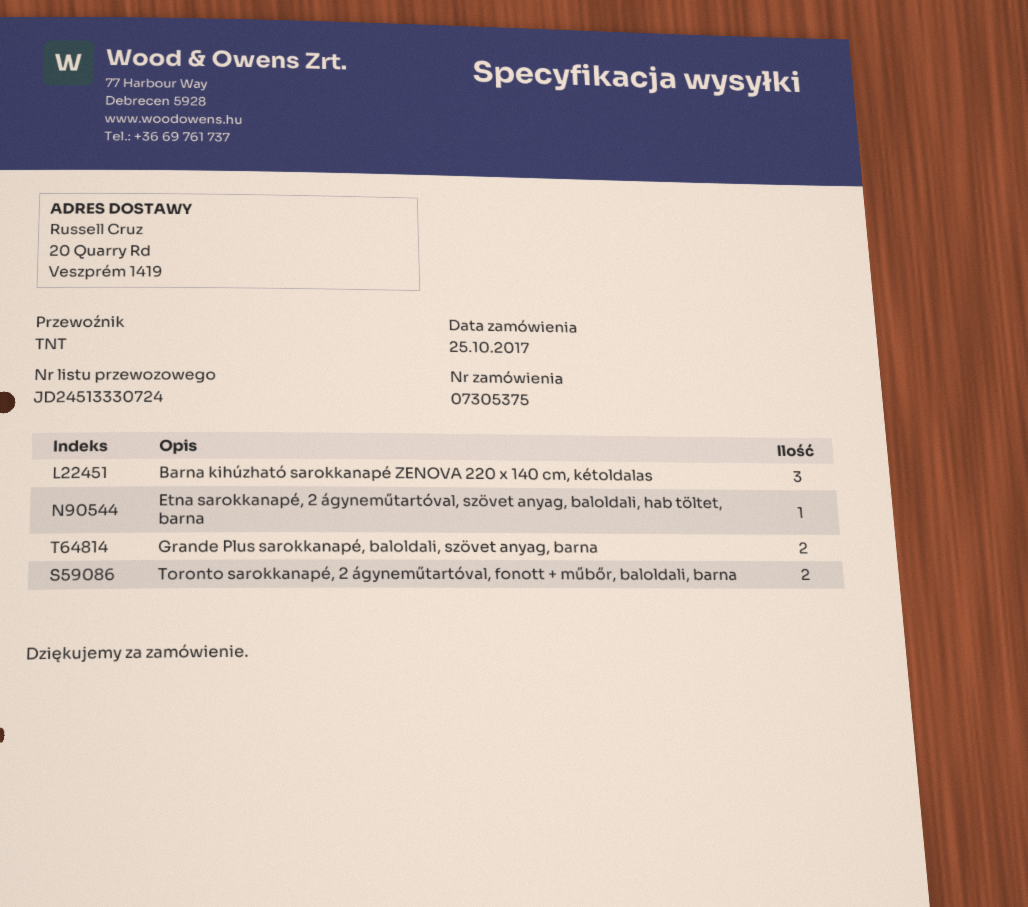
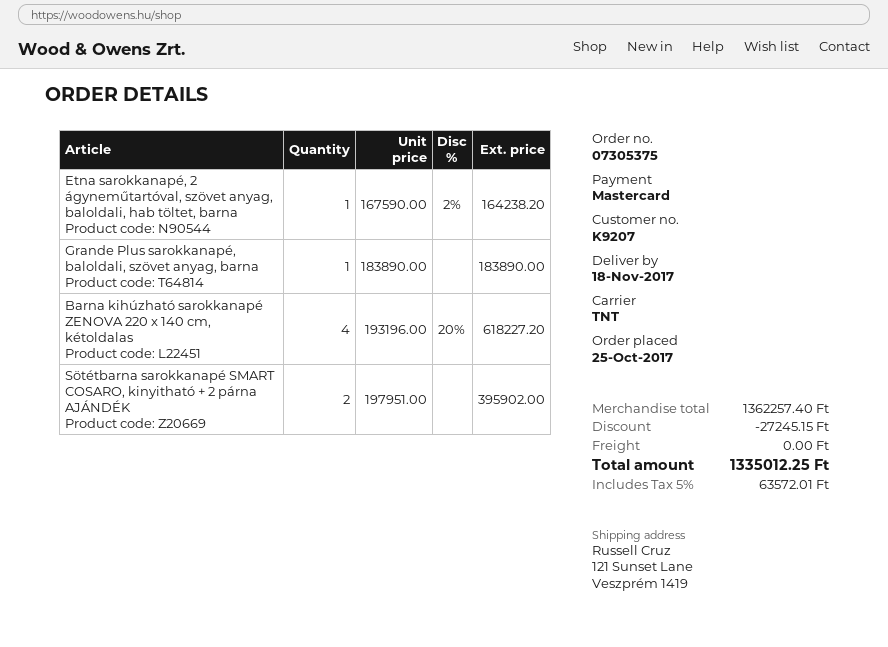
ship to: 20 Quarry Rd, Veszprém 1419 -> 121 Sunset Lane, Veszprém 1419
Barna kihúzható sarokkanapé ZENOVA 220 x 140 cm, kétoldalas: 3 -> 4
Grande Plus sarokkanapé, baloldali, szövet anyag, barna: 2 -> 1
Toronto sarokkanapé, 2 ágyneműtartóval, fonott + műbőr, baloldali, barna: 2 -> none
Sötétbarna sarokkanapé SMART COSARO, kinyitható + 2 párna AJÁNDÉK: none -> 2

